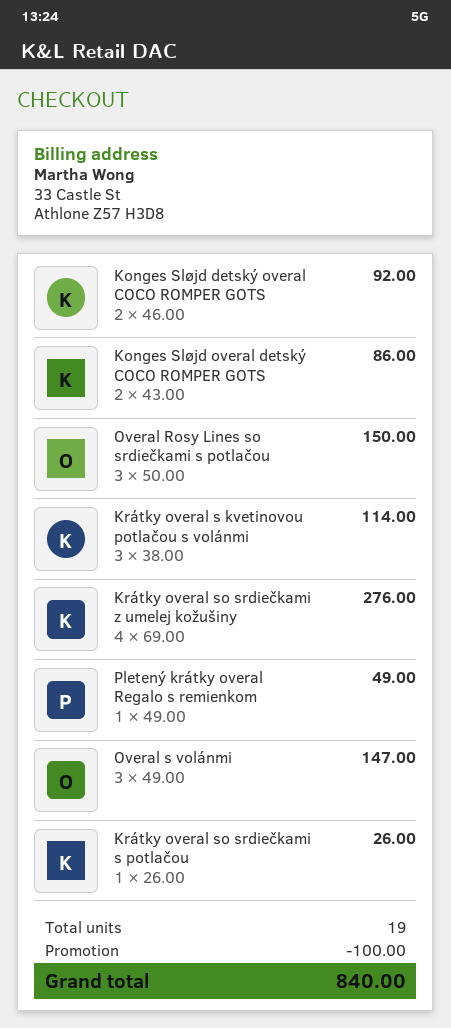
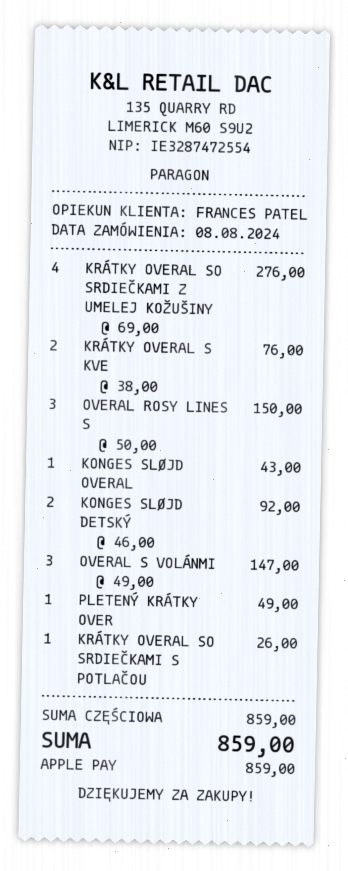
Konges Sløjd overal detský COCO ROMPER GOTS: 2 x 43.00 = 86.00 -> 1 x 43.00 = 43.00
Krátky overal s kvetinovou potlačou s volánmi: 3 x 38.00 = 114.00 -> 2 x 38.00 = 76.00
discount: 100.00 -> none
total: 840.00 -> 859.00

